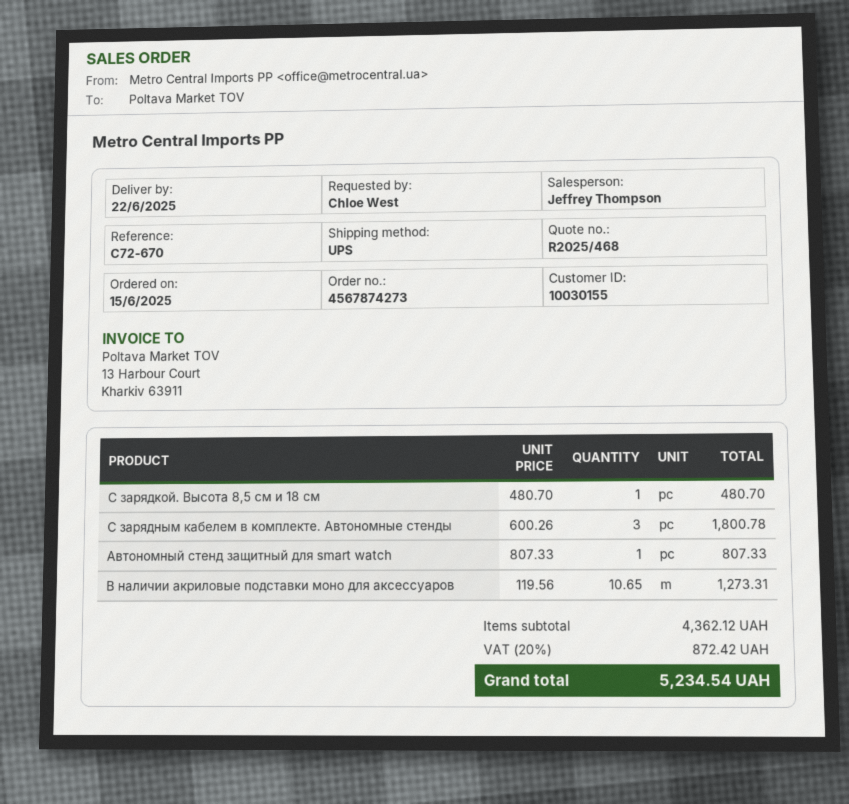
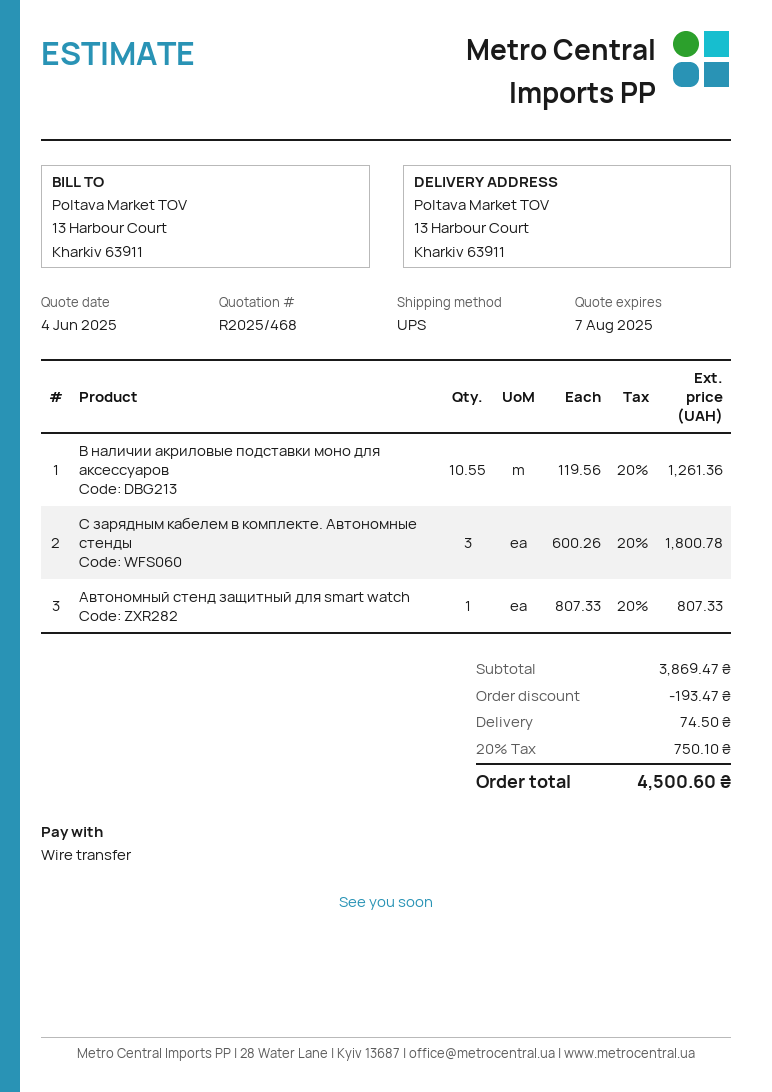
C зарядкой. Высота 8,5 см и 18 см: 1 x 480.70 = 480.70 -> none
В наличии акриловые подставки моно для аксессуаров: 10.65 x 119.56 = 1273.31 -> 10.55 x 119.56 = 1261.36
subtotal: 4362.12 -> 3869.47
discount: none -> 193.47
shipping: none -> 74.50
tax: 20% = 872.42 -> 20% = 750.10
total: 5234.54 -> 4500.60

